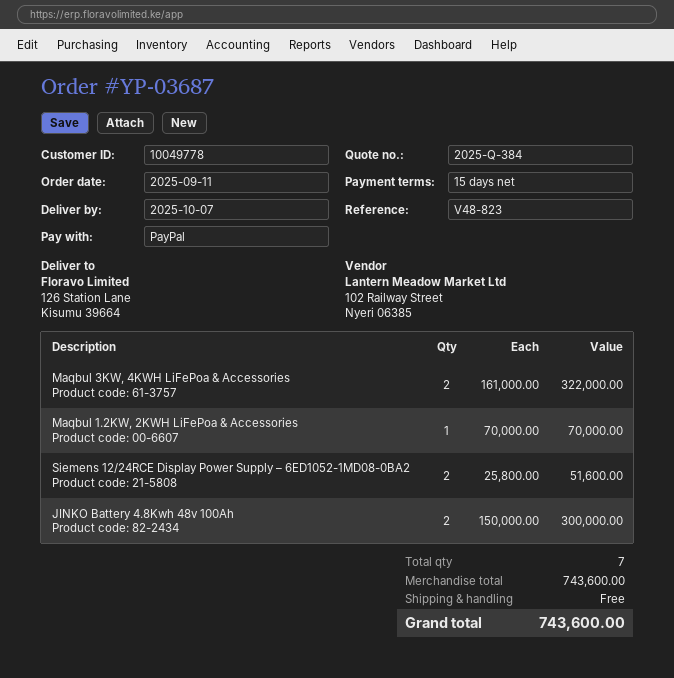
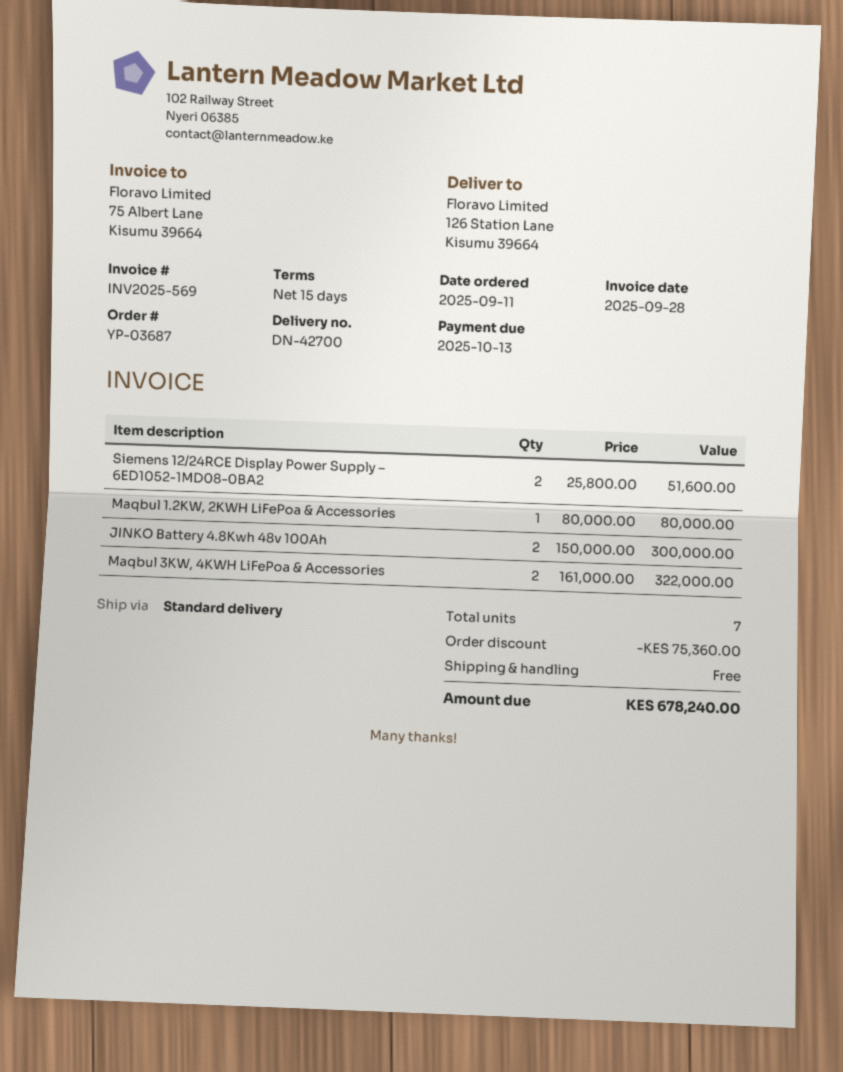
Maqbul 1.2KW, 2KWH LiFePoa & Accessories: 1 x 70000.00 = 70000.00 -> 1 x 80000.00 = 80000.00
discount: none -> 75360.00
total: 743600.00 -> 678240.00

